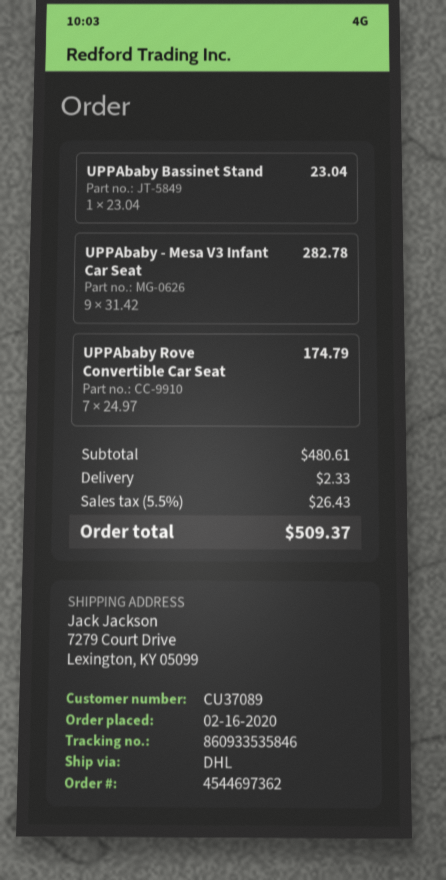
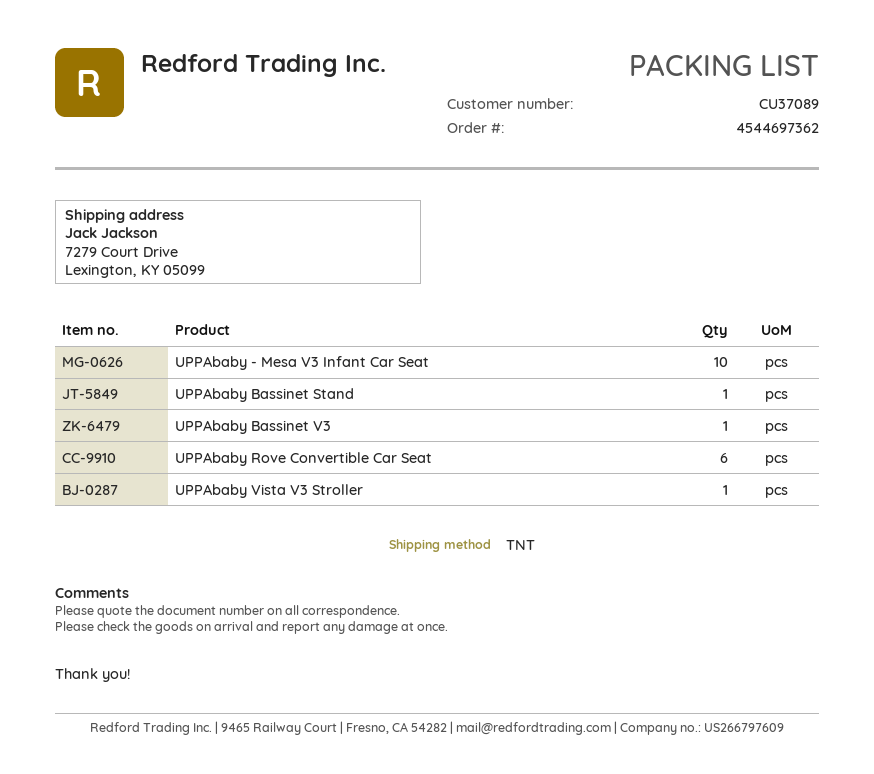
shipping method: DHL -> TNT
UPPAbaby - Mesa V3 Infant Car Seat: 9 -> 10
UPPAbaby Rove Convertible Car Seat: 7 -> 6
UPPAbaby Bassinet V3: none -> 1
UPPAbaby Vista V3 Stroller: none -> 1

